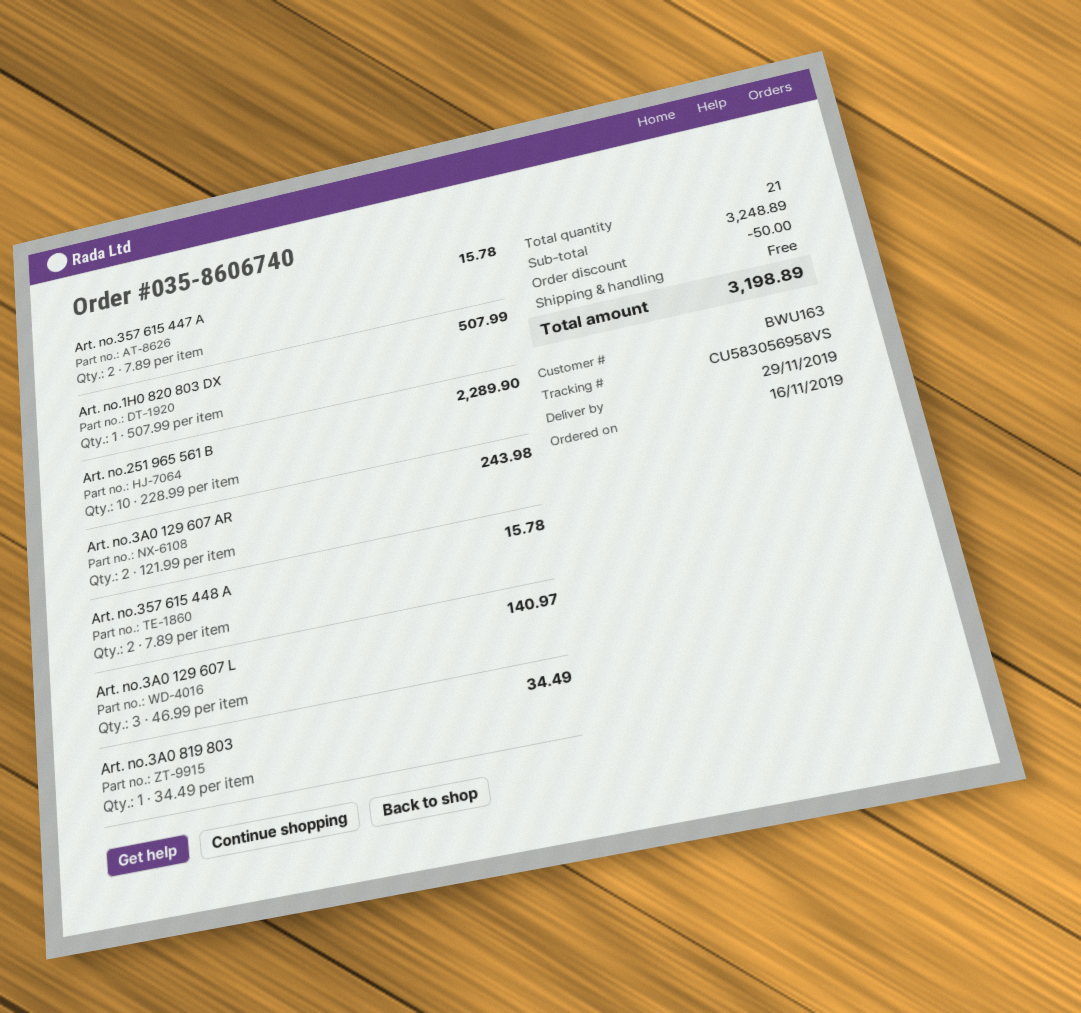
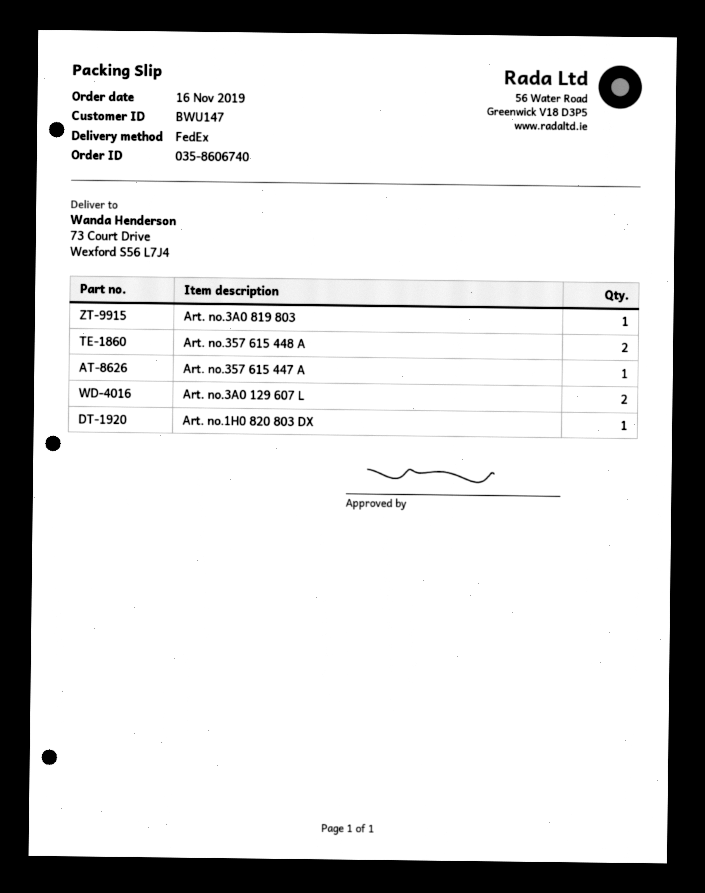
customer number: BWU163 -> BWU147
Art. no.357 615 447 A: 2 -> 1
Art. no.251 965 561 B: 10 -> none
Art. no.3A0 129 607 AR: 2 -> none
Art. no.3A0 129 607 L: 3 -> 2

